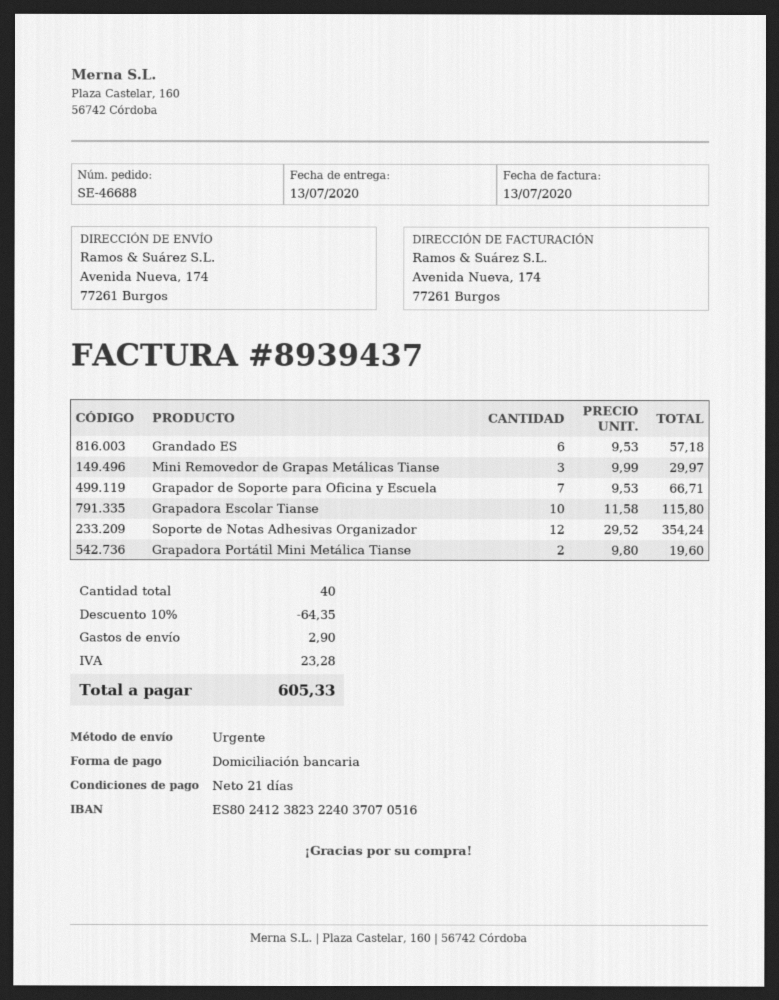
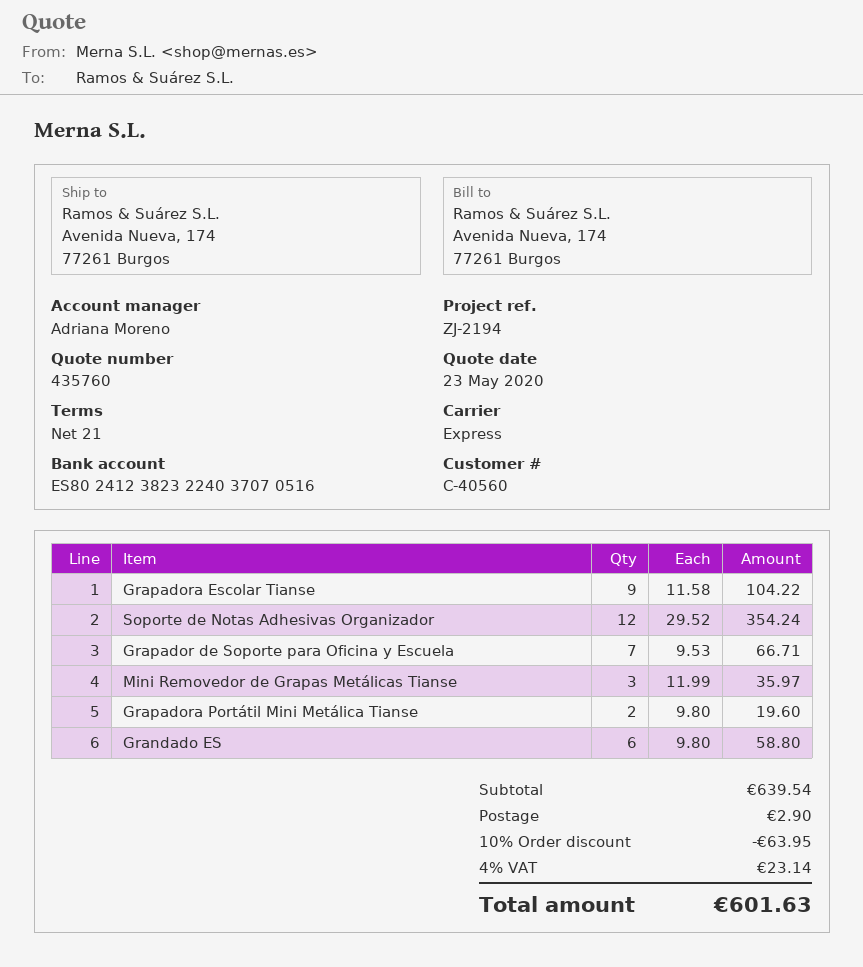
Grandado ES: 6 x 9.53 = 57.18 -> 6 x 9.80 = 58.80
Mini Removedor de Grapas Metálicas Tianse: 3 x 9.99 = 29.97 -> 3 x 11.99 = 35.97
Grapadora Escolar Tianse: 10 x 11.58 = 115.80 -> 9 x 11.58 = 104.22
discount: 10% = 64.35 -> 10% = 63.95
tax: 23.28 -> 23.14
total: 605.33 -> 601.63

